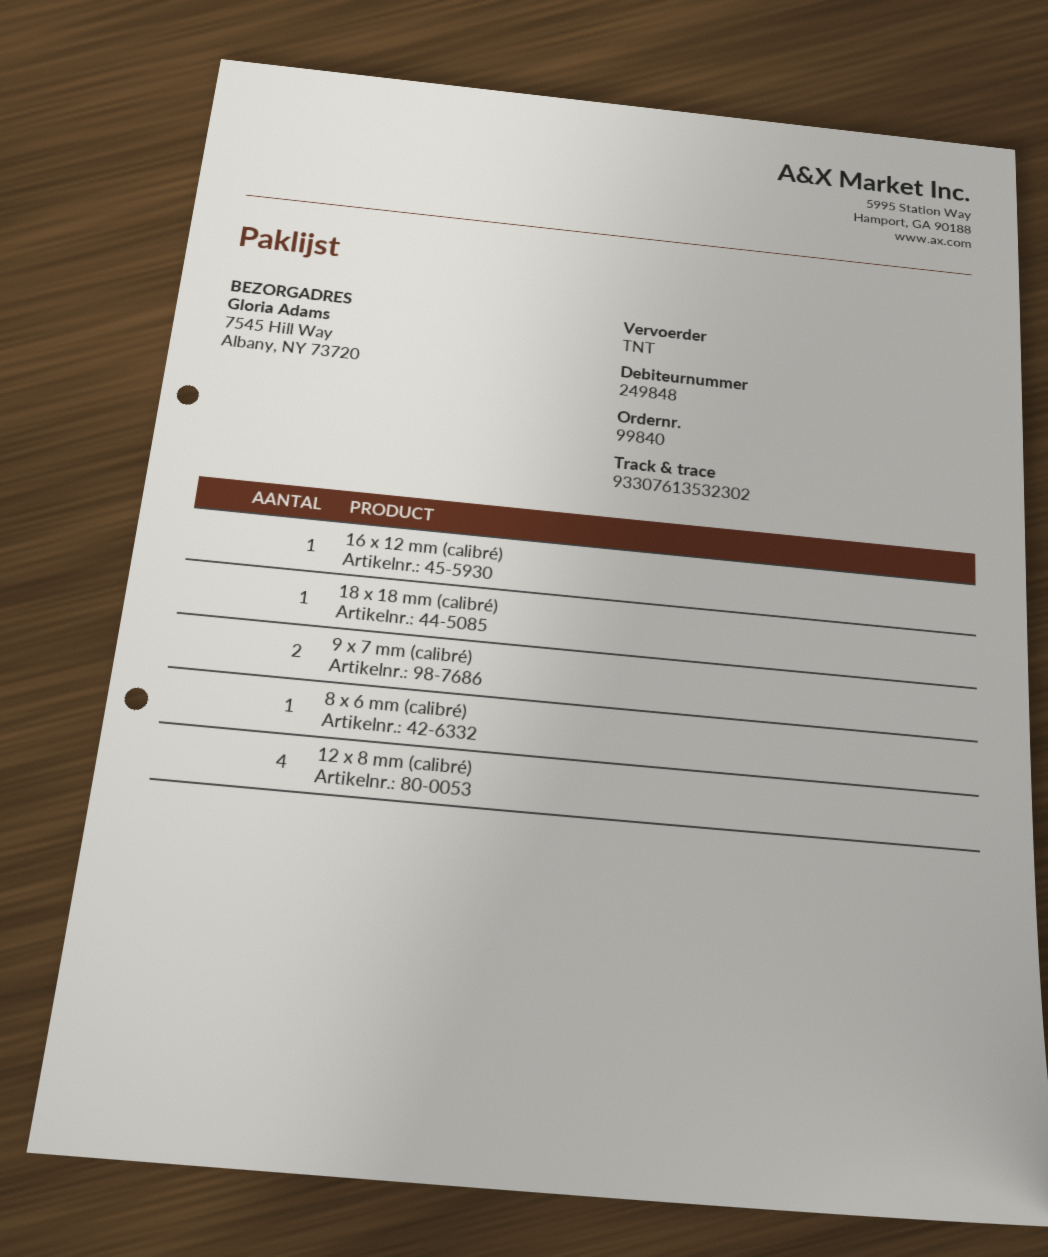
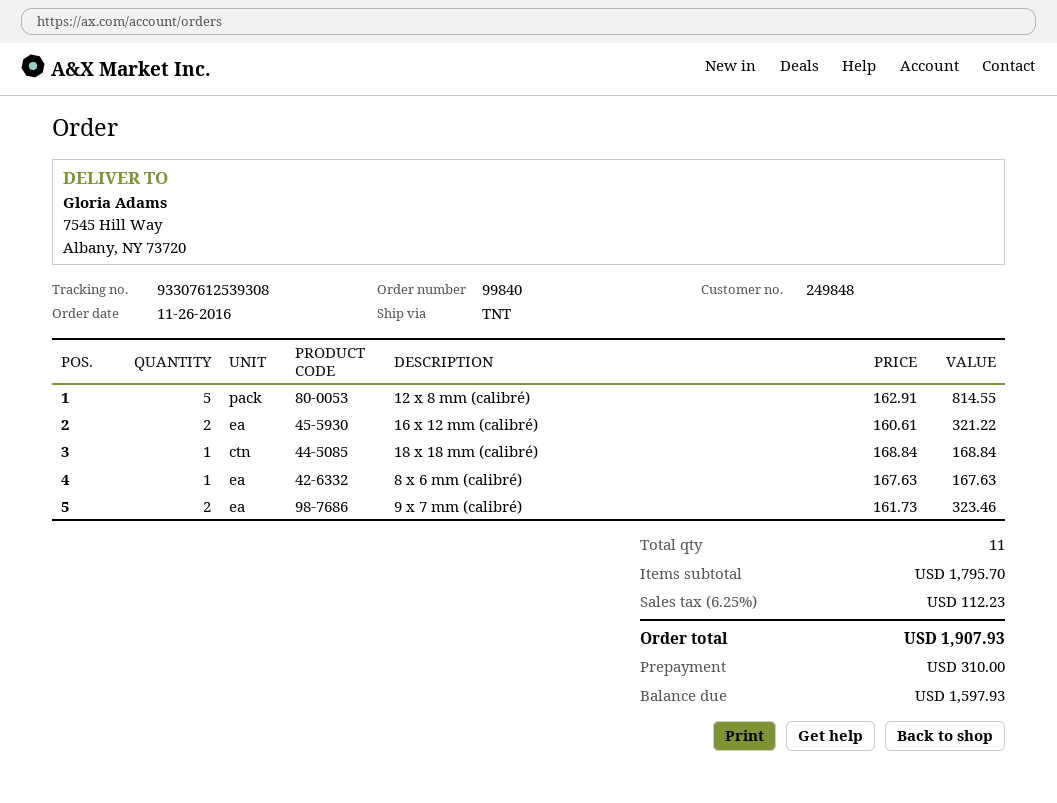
tracking number: 93307613532302 -> 93307612539308
16 x 12 mm (calibré): 1 -> 2
12 x 8 mm (calibré): 4 -> 5

